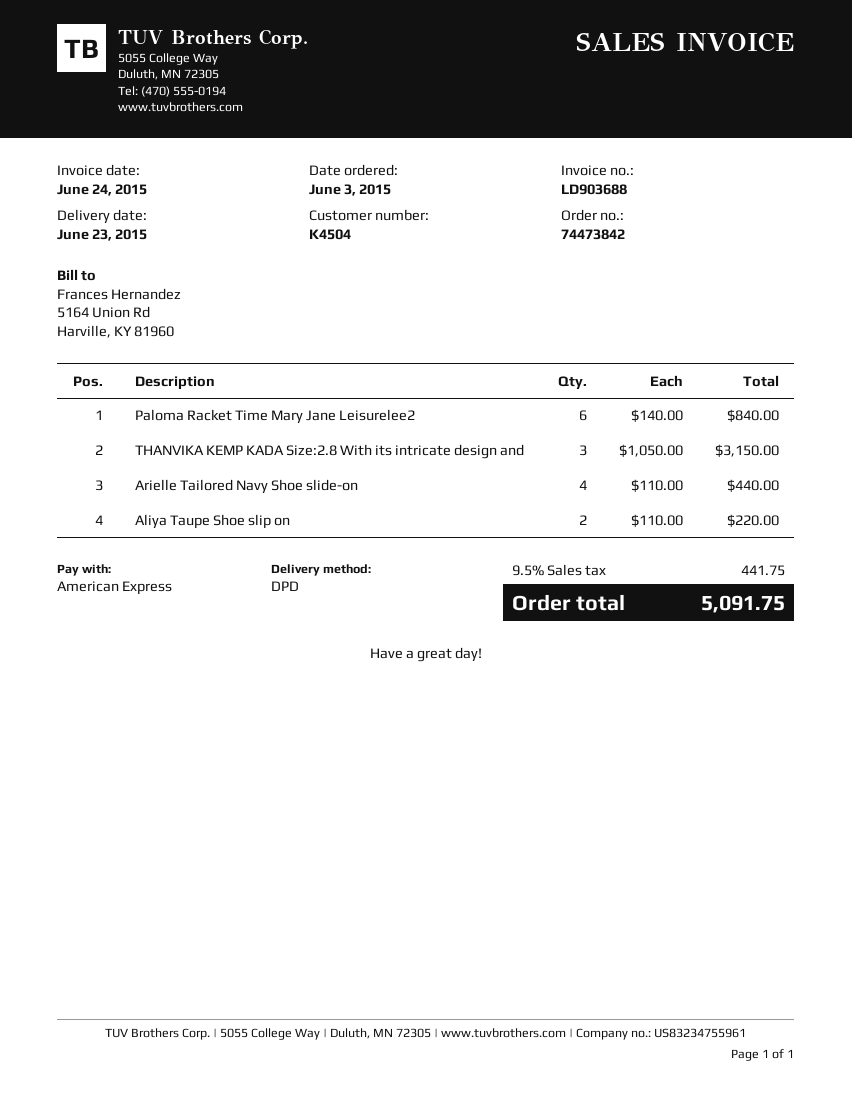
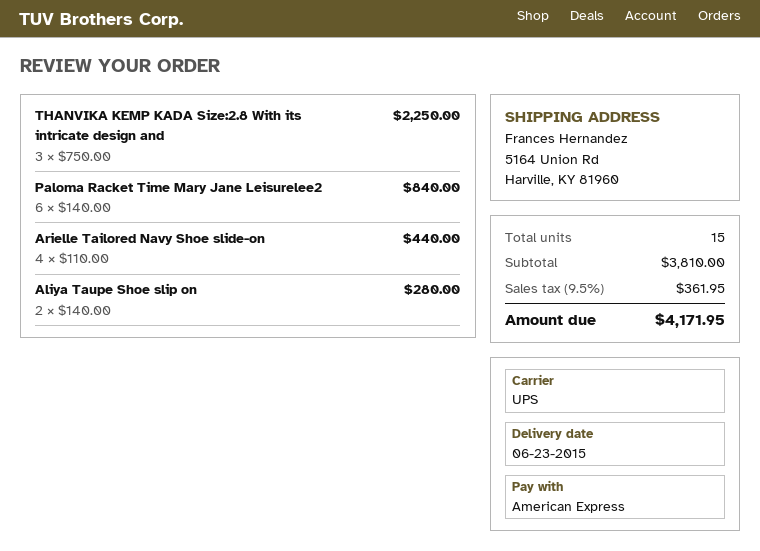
shipping method: DPD -> UPS
THANVIKA KEMP KADA Size:2.8 With its intricate design and: 3 x 1050.00 = 3150.00 -> 3 x 750.00 = 2250.00
Aliya Taupe Shoe slip on: 2 x 110.00 = 220.00 -> 2 x 140.00 = 280.00
tax: 9.5% = 441.75 -> 9.5% = 361.95
total: 5091.75 -> 4171.95

